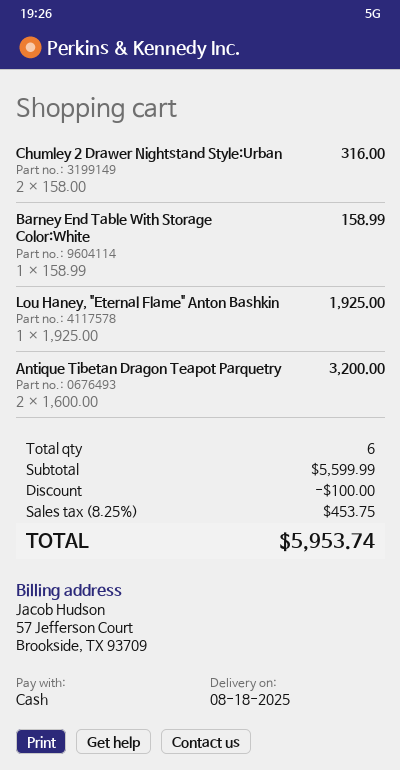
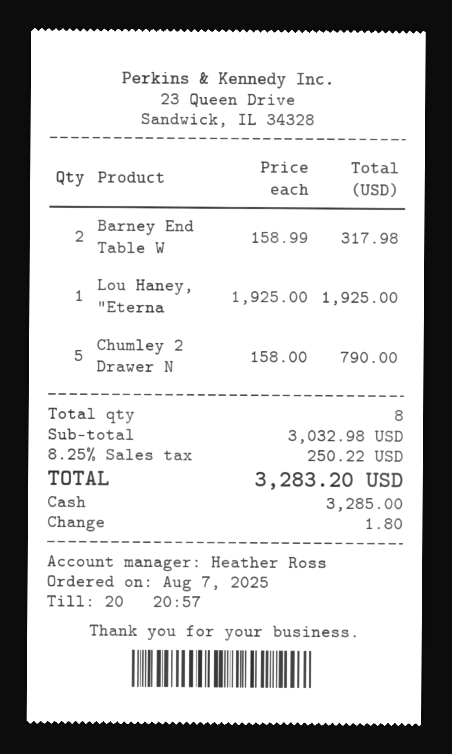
Chumley 2 Drawer Nightstand Style:Urban: 2 x 158.00 = 316.00 -> 5 x 158.00 = 790.00
Barney End Table With Storage Color:White: 1 x 158.99 = 158.99 -> 2 x 158.99 = 317.98
Antique Tibetan Dragon Teapot Parquetry: 2 x 1600.00 = 3200.00 -> none
total quantity: 6 -> 8
subtotal: 5599.99 -> 3032.98
discount: 100.00 -> none
tax: 8.25% = 453.75 -> 8.25% = 250.22
total: 5953.74 -> 3283.20

